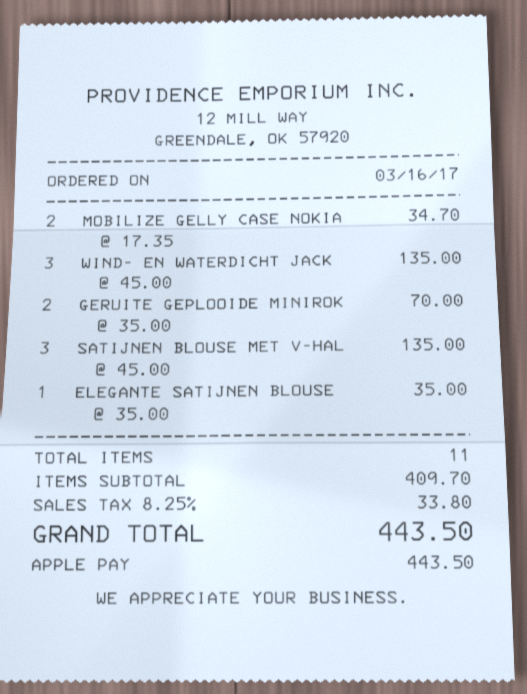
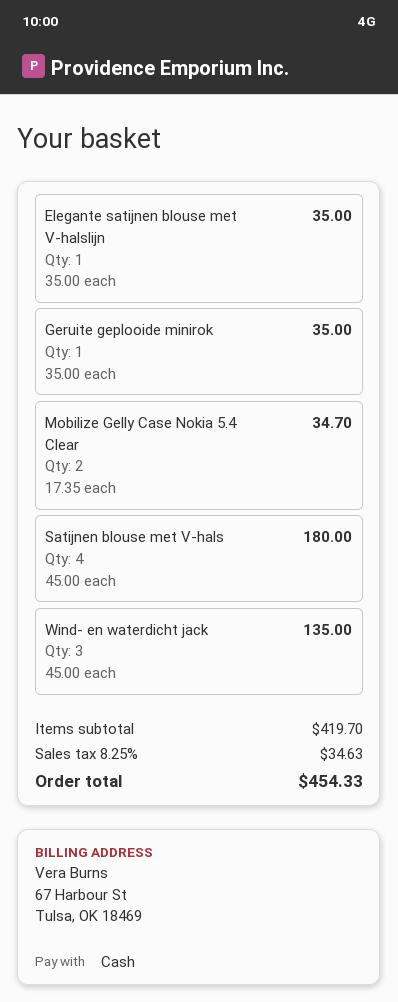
payment method: Apple Pay -> cash
GERUITE GEPLOOIDE MINIROK: 2 x 35.00 = 70.00 -> 1 x 35.00 = 35.00
SATIJNEN BLOUSE MET V-HAL: 3 x 45.00 = 135.00 -> 4 x 45.00 = 180.00
subtotal: 409.70 -> 419.70
tax: 8.25% = 33.80 -> 8.25% = 34.63
total: 443.50 -> 454.33

